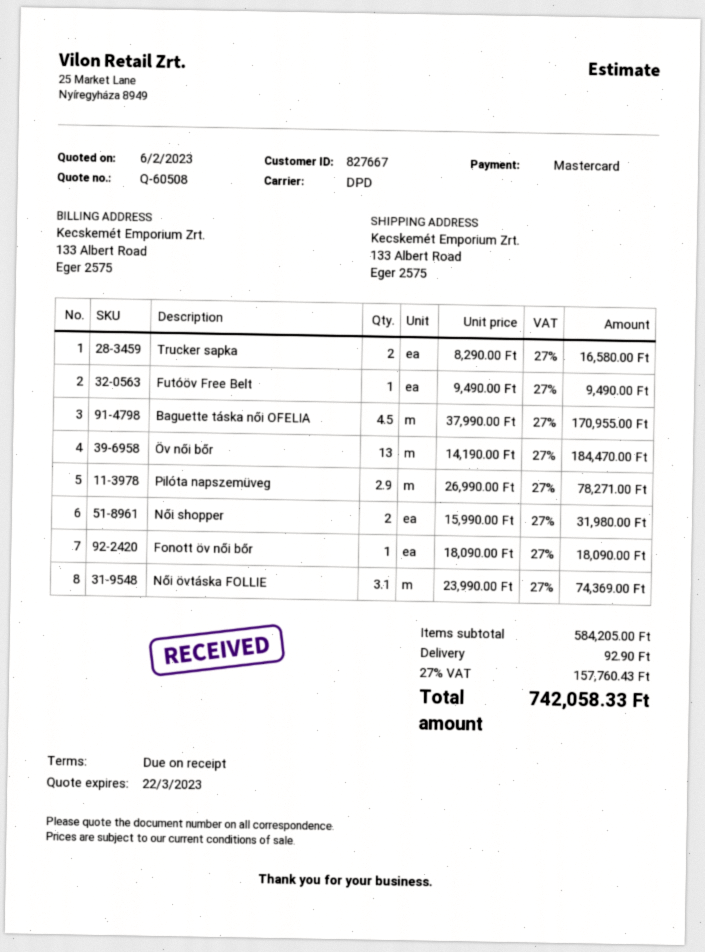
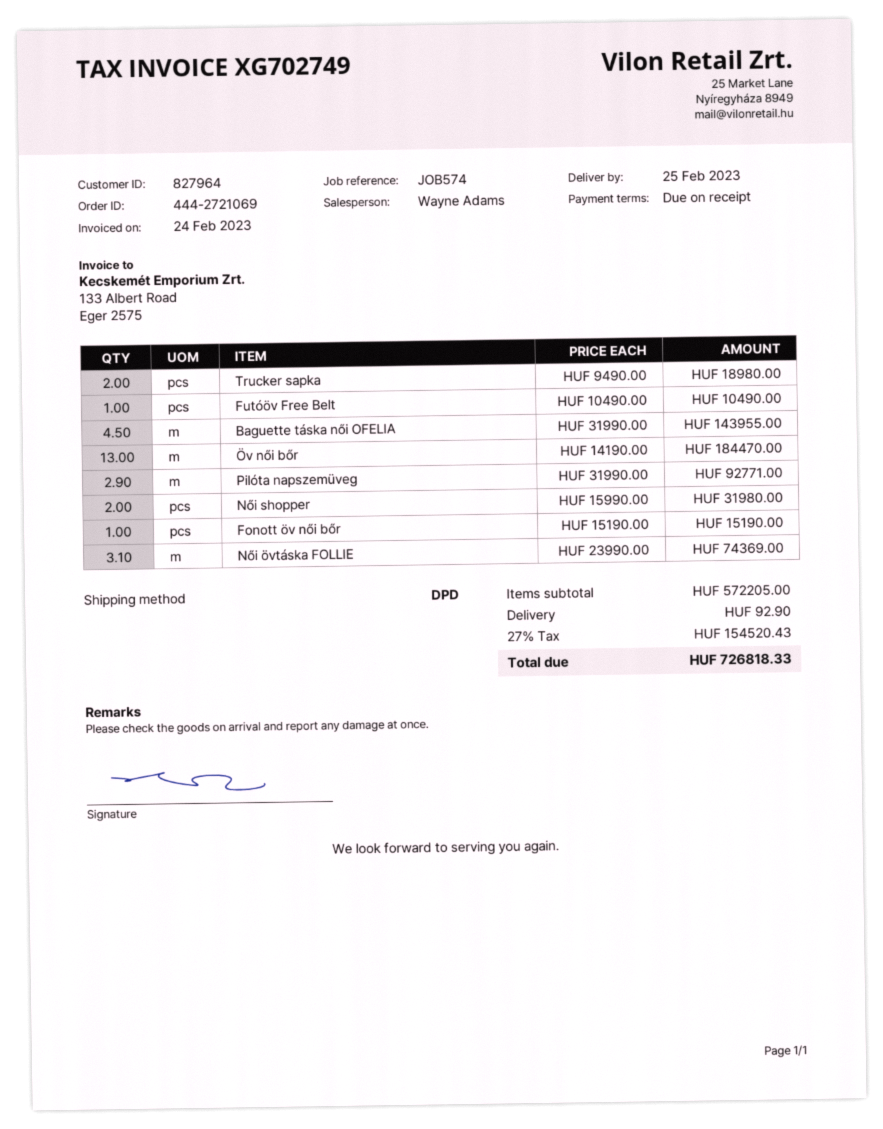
customer number: 827667 -> 827964
Trucker sapka: 2 x 8290.00 = 16580.00 -> 2 x 9490.00 = 18980.00
Futóöv Free Belt: 1 x 9490.00 = 9490.00 -> 1 x 10490.00 = 10490.00
Baguette táska női OFELIA: 4.5 x 37990.00 = 170955.00 -> 4.5 x 31990.00 = 143955.00
Pilóta napszemüveg: 2.9 x 26990.00 = 78271.00 -> 2.9 x 31990.00 = 92771.00
Fonott öv női bőr: 1 x 18090.00 = 18090.00 -> 1 x 15190.00 = 15190.00
subtotal: 584205.00 -> 572205.00
tax: 27% = 157760.43 -> 27% = 154520.43
total: 742058.33 -> 726818.33

